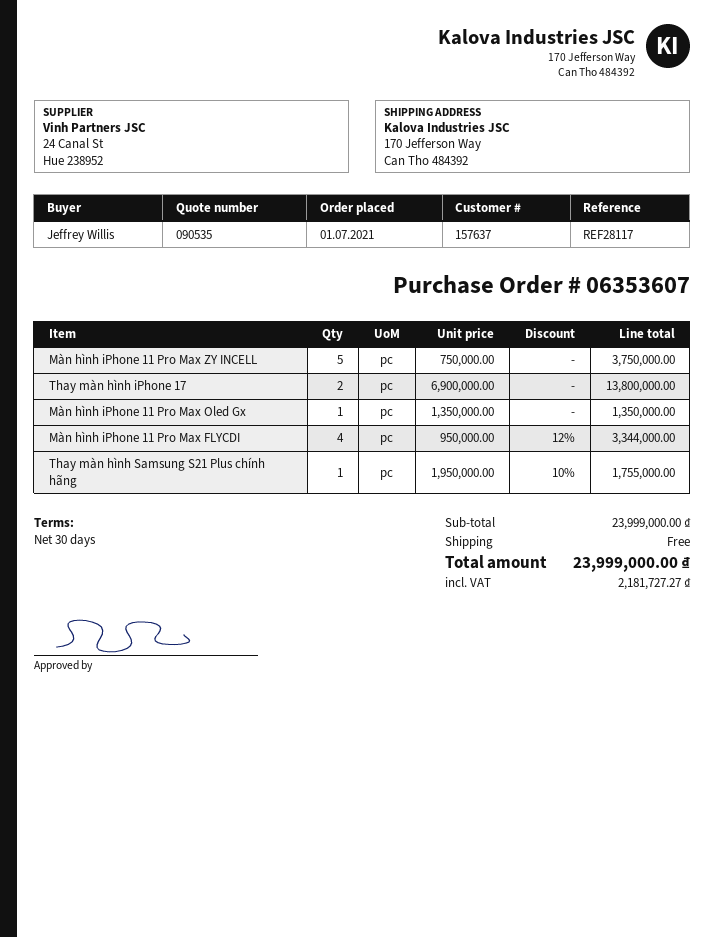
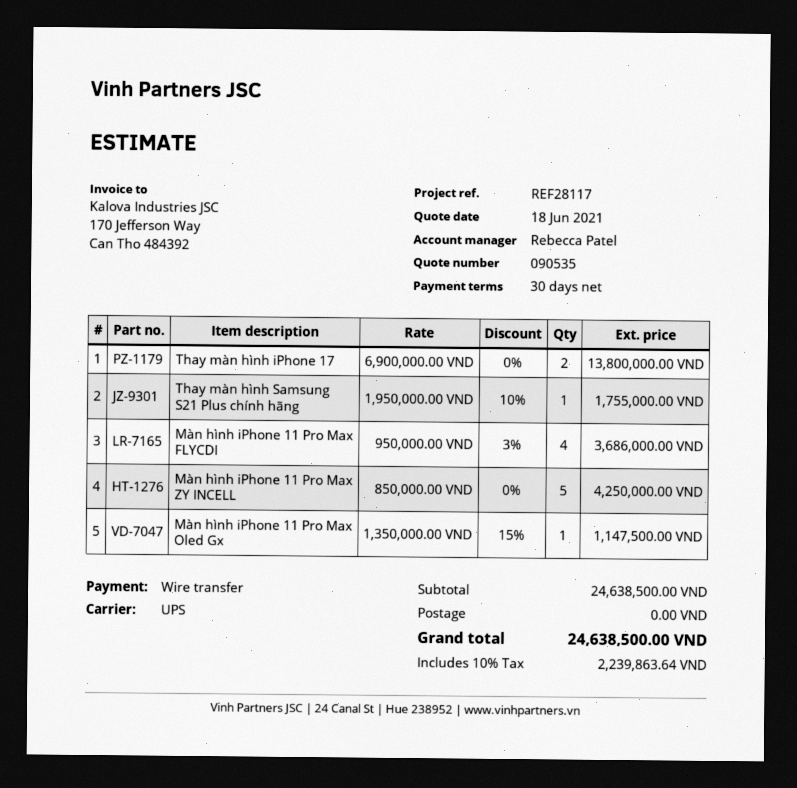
Màn hình iPhone 11 Pro Max ZY INCELL: 5 x 750000.00 = 3750000.00 -> 5 x 850000.00 = 4250000.00
Màn hình iPhone 11 Pro Max Oled Gx: 1 x 1350000.00 = 1350000.00 -> 1 x 1350000.00 - 15% = 1147500.00
Màn hình iPhone 11 Pro Max FLYCDI: 4 x 950000.00 - 12% = 3344000.00 -> 4 x 950000.00 - 3% = 3686000.00
subtotal: 23999000.00 -> 24638500.00
tax: 2181727.27 -> 2239863.64
total: 23999000.00 -> 24638500.00

